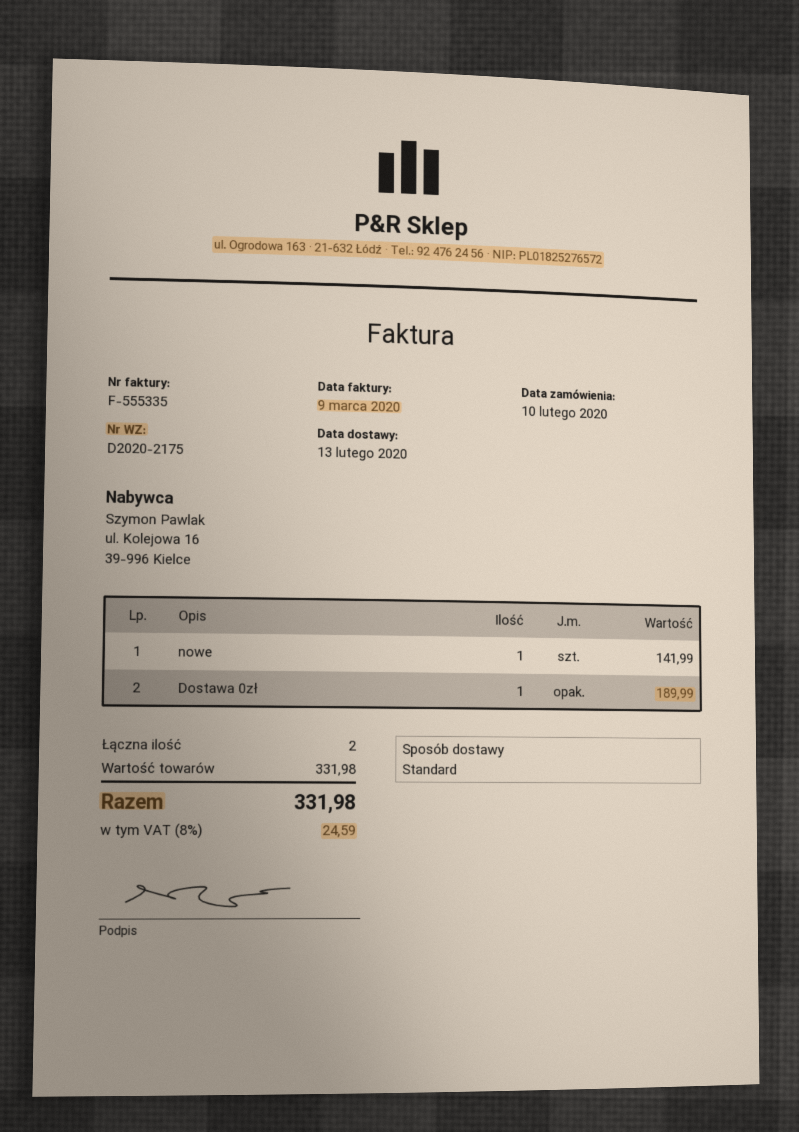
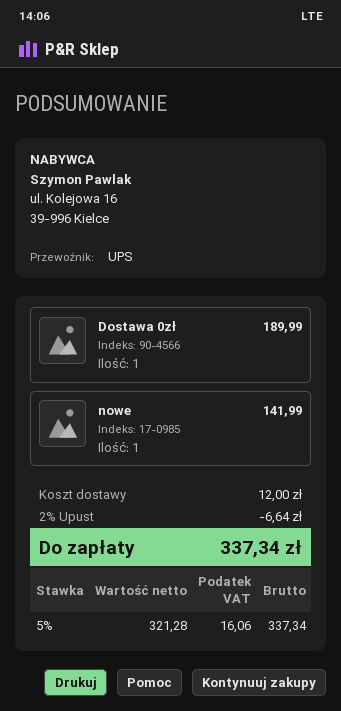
shipping method: standard -> UPS
discount: none -> 2% = 6.64
shipping: none -> 12.00
tax: 8% = 24.59 -> 5% = 16.06
total: 331.98 -> 337.34

